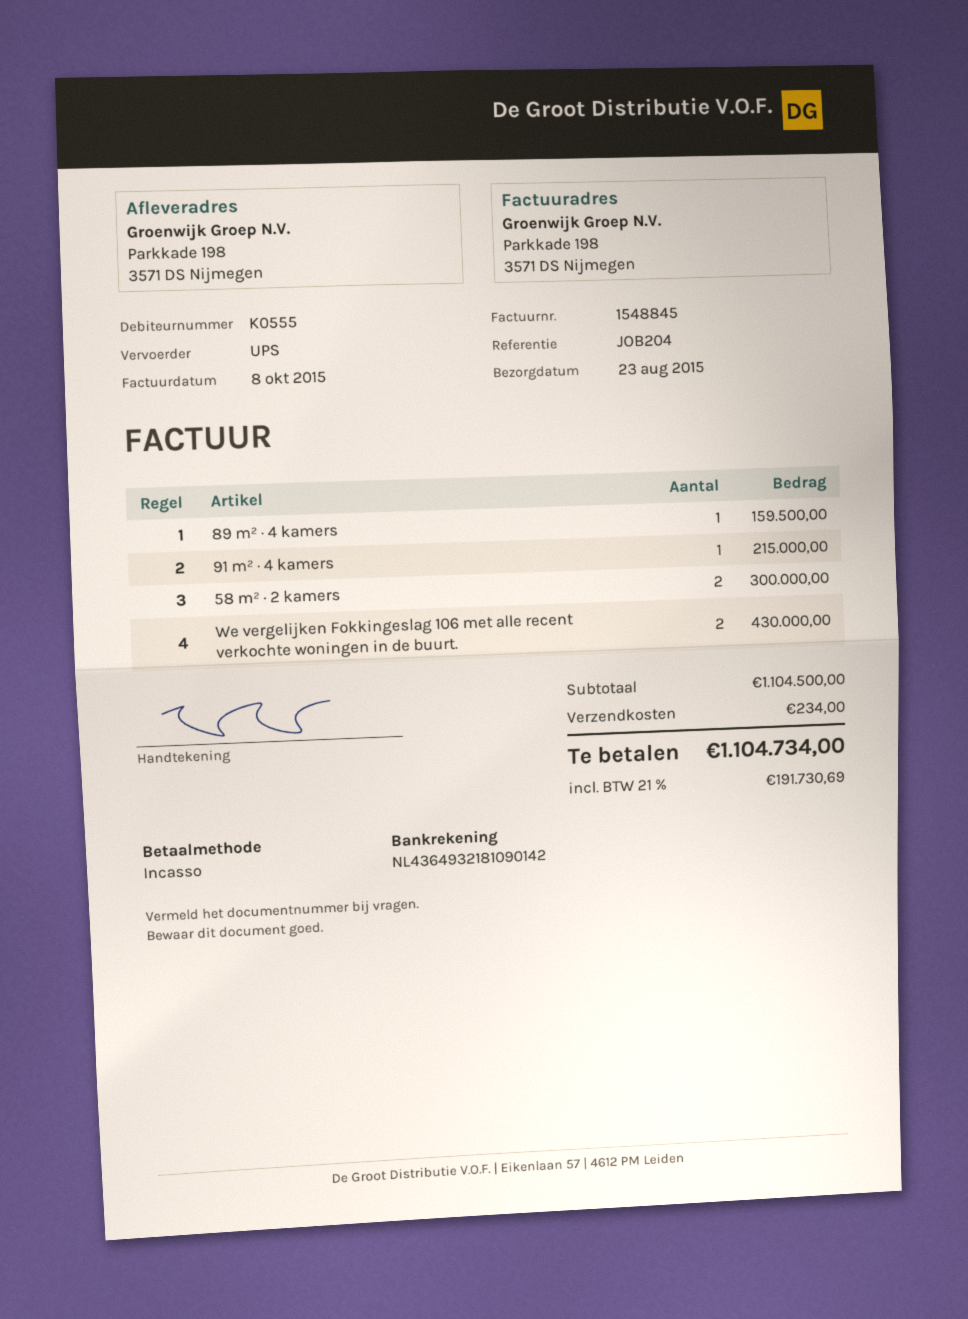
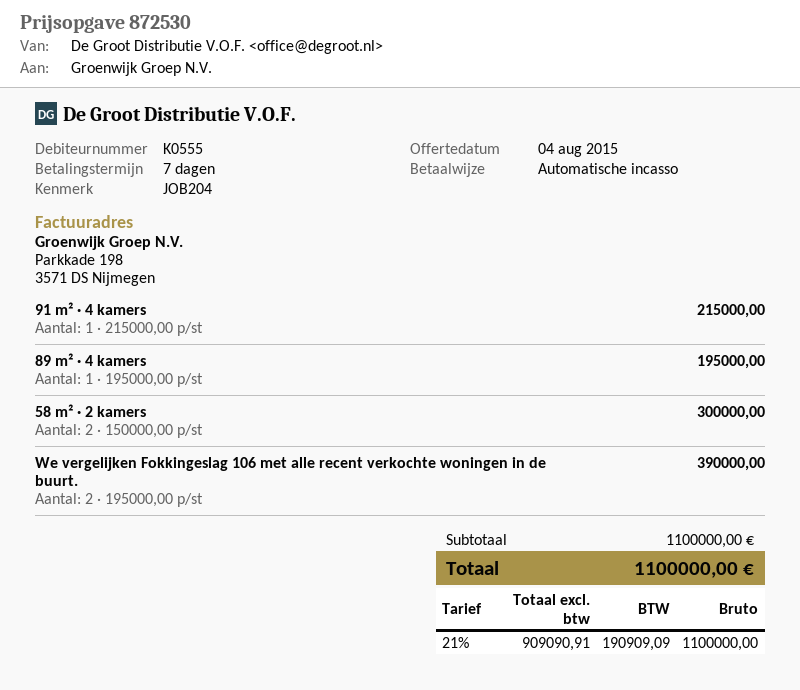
89 m² · 4 kamers: 1 for 159500.00 -> 1 for 195000.00
We vergelijken Fokkingeslag 106 met alle recent verkochte woningen in de buurt.: 2 for 430000.00 -> 2 for 390000.00
subtotal: 1104500.00 -> 1100000.00
shipping: 234.00 -> none
tax: 21% = 191730.69 -> 21% = 190909.09
total: 1104734.00 -> 1100000.00

